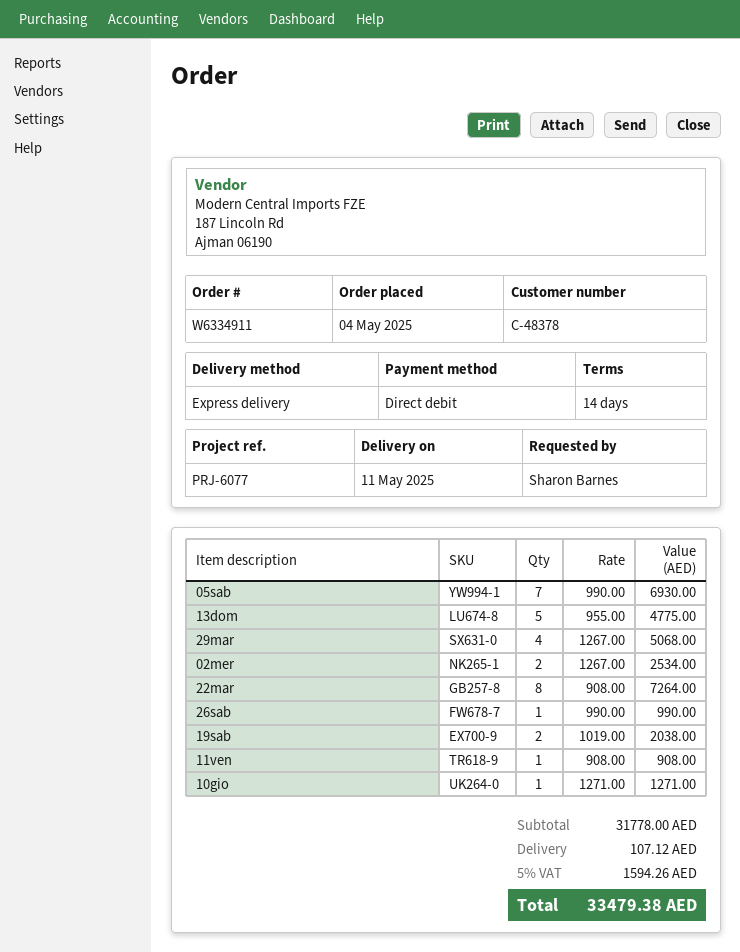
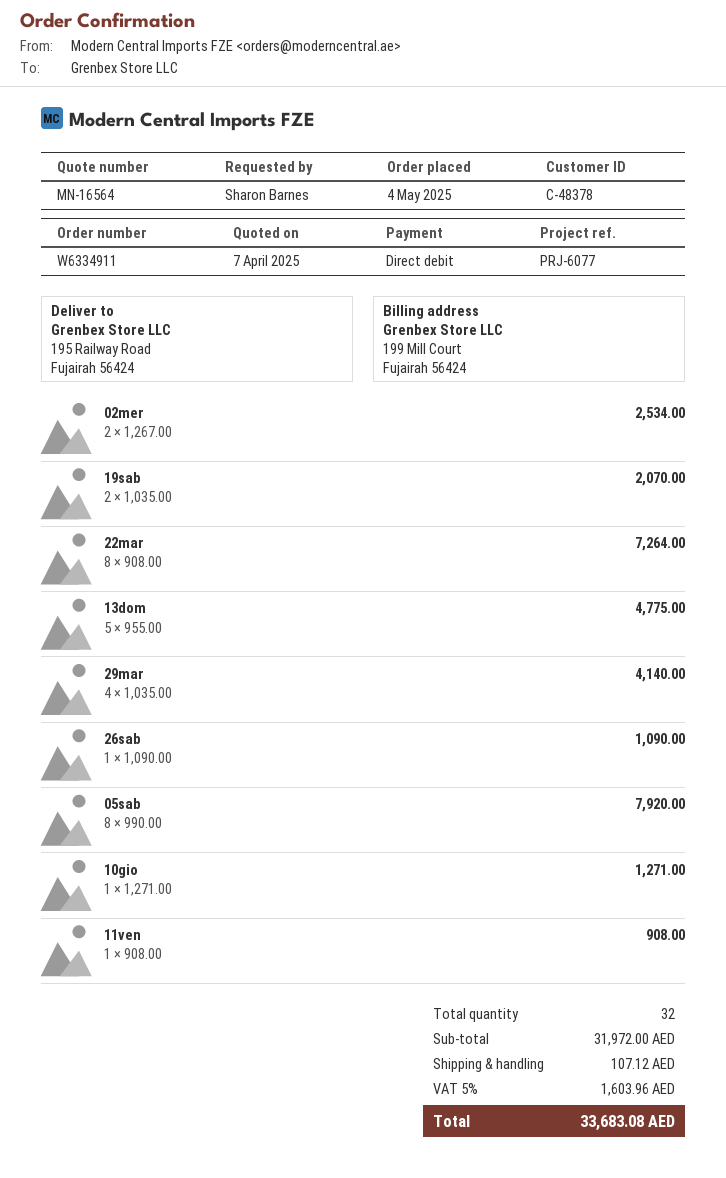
05sab: 7 x 990.00 = 6930.00 -> 8 x 990.00 = 7920.00
29mar: 4 x 1267.00 = 5068.00 -> 4 x 1035.00 = 4140.00
26sab: 1 x 990.00 = 990.00 -> 1 x 1090.00 = 1090.00
19sab: 2 x 1019.00 = 2038.00 -> 2 x 1035.00 = 2070.00
subtotal: 31778.00 -> 31972.00
tax: 5% = 1594.26 -> 5% = 1603.96
total: 33479.38 -> 33683.08

